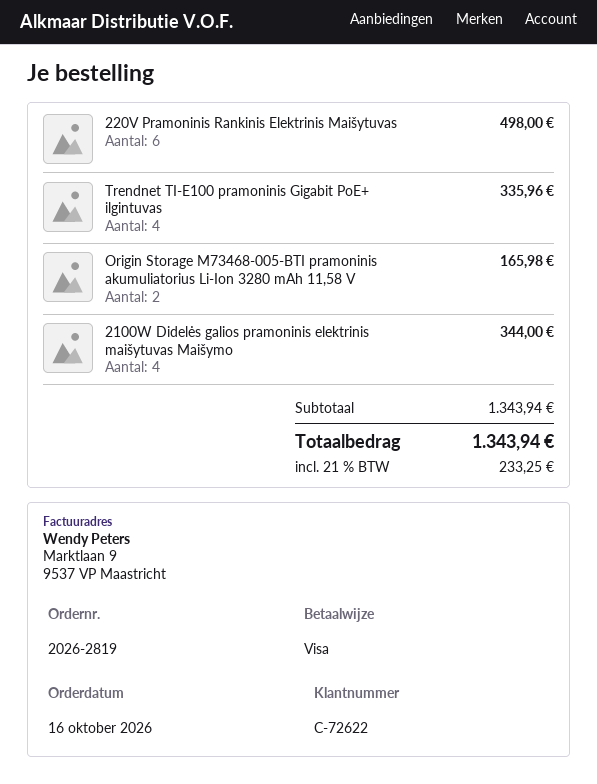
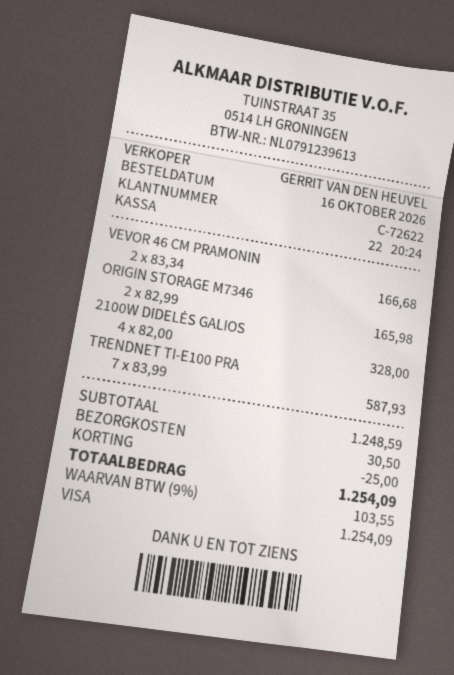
220V Pramoninis Rankinis Elektrinis Maišytuvas: 6 for 498.00 -> none
Trendnet TI-E100 pramoninis Gigabit PoE+ ilgintuvas: 4 for 335.96 -> 7 for 587.93
2100W Didelės galios pramoninis elektrinis maišytuvas Maišymo: 4 for 344.00 -> 4 for 328.00
VEVOR 46 CM PRAMONIN: none -> 2 for 166.68
subtotal: 1343.94 -> 1248.59
discount: none -> 25.00
shipping: none -> 30.50
tax: 21% = 233.25 -> 9% = 103.55
total: 1343.94 -> 1254.09

